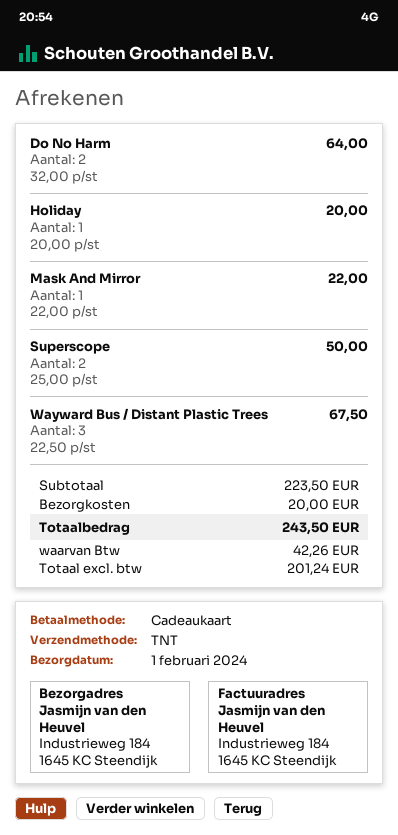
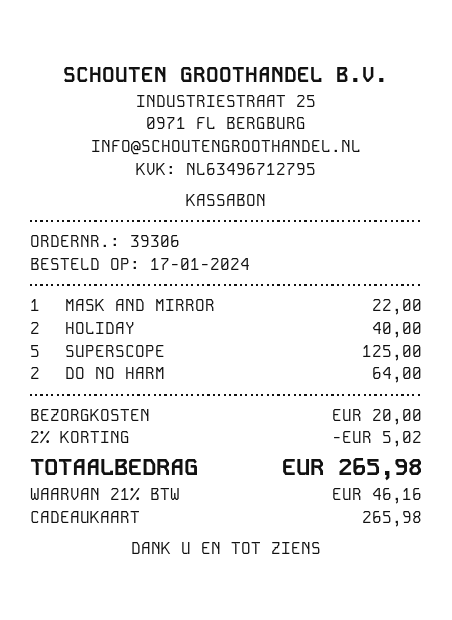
Holiday: 1 for 20.00 -> 2 for 40.00
Superscope: 2 for 50.00 -> 5 for 125.00
Wayward Bus / Distant Plastic Trees: 3 for 67.50 -> none
discount: none -> 2% = 5.02
tax: 42.26 -> 46.16
total: 243.50 -> 265.98

